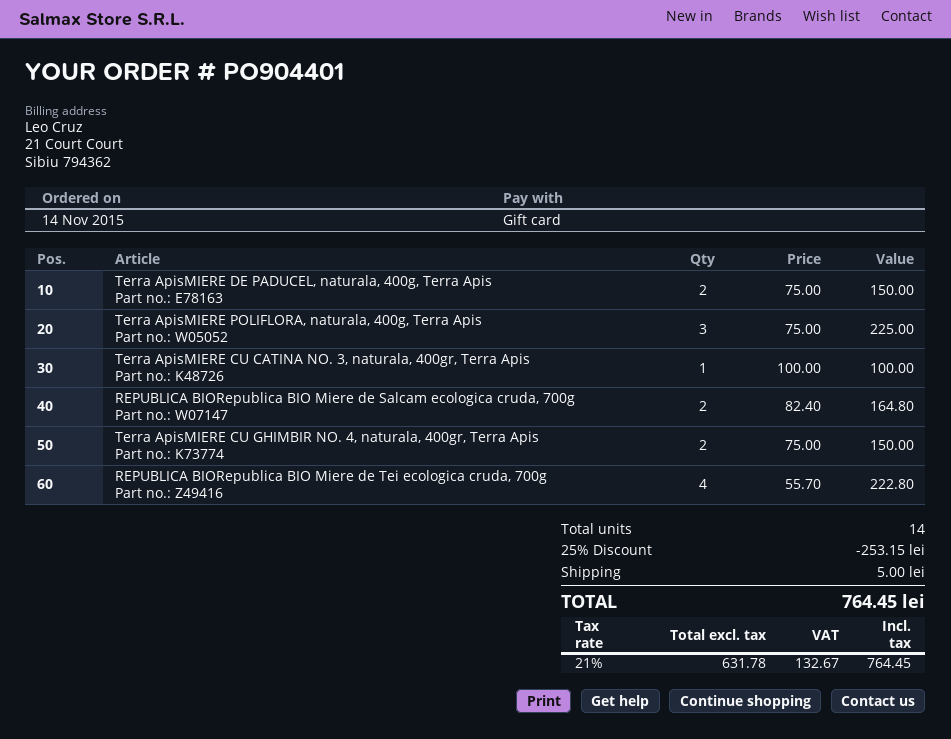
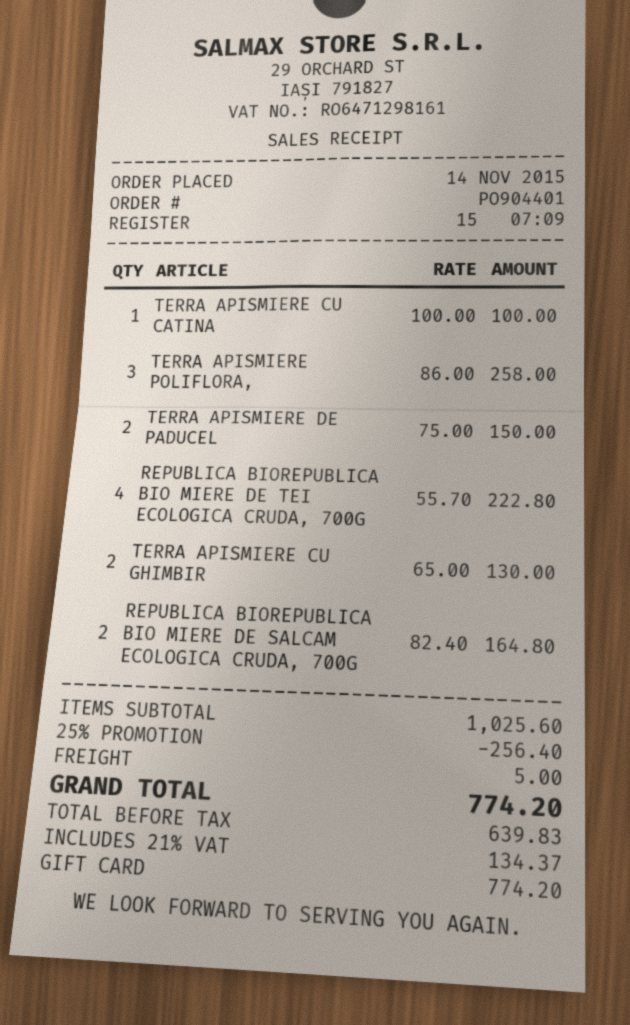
Terra ApisMIERE POLIFLORA, naturala, 400g, Terra Apis: 3 x 75.00 = 225.00 -> 3 x 86.00 = 258.00
Terra ApisMIERE CU GHIMBIR NO. 4, naturala, 400gr, Terra Apis: 2 x 75.00 = 150.00 -> 2 x 65.00 = 130.00
discount: 25% = 253.15 -> 25% = 256.40
net: 631.78 -> 639.83
tax: 21% = 132.67 -> 21% = 134.37
total: 764.45 -> 774.20

